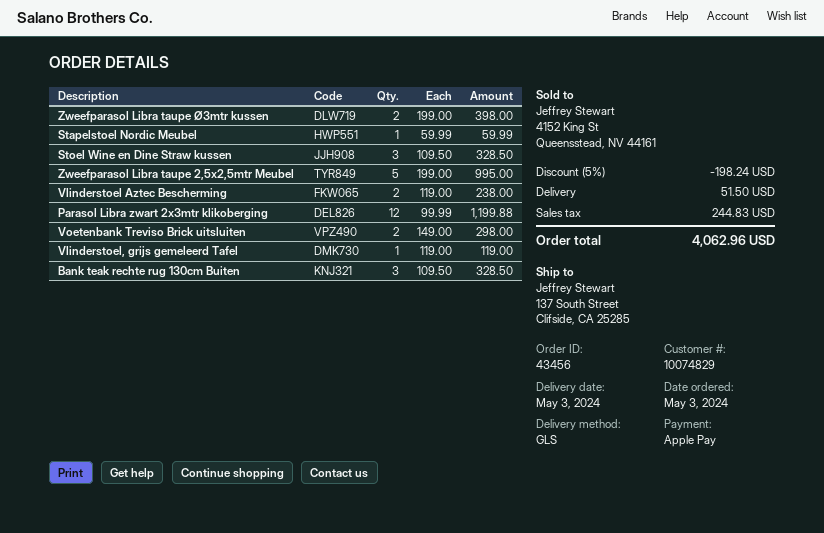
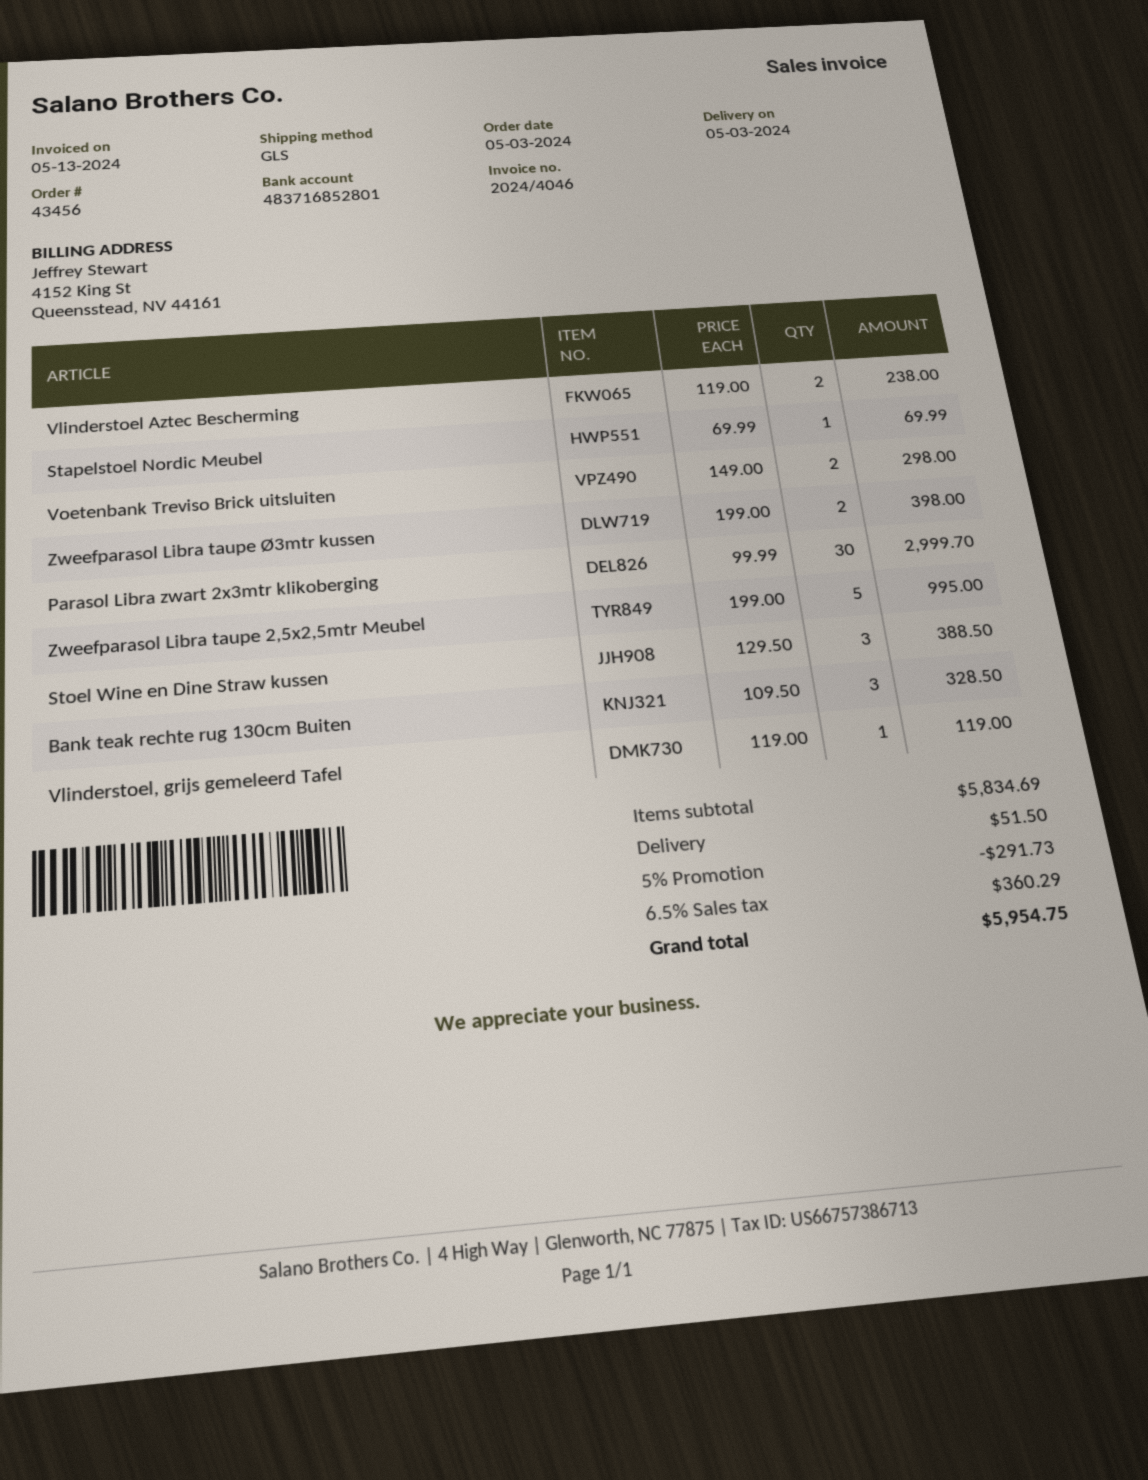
Stapelstoel Nordic Meubel: 1 x 59.99 = 59.99 -> 1 x 69.99 = 69.99
Stoel Wine en Dine Straw kussen: 3 x 109.50 = 328.50 -> 3 x 129.50 = 388.50
Parasol Libra zwart 2x3mtr klikoberging: 12 x 99.99 = 1199.88 -> 30 x 99.99 = 2999.70
discount: 5% = 198.24 -> 5% = 291.73
tax: 244.83 -> 360.29
total: 4062.96 -> 5954.75

